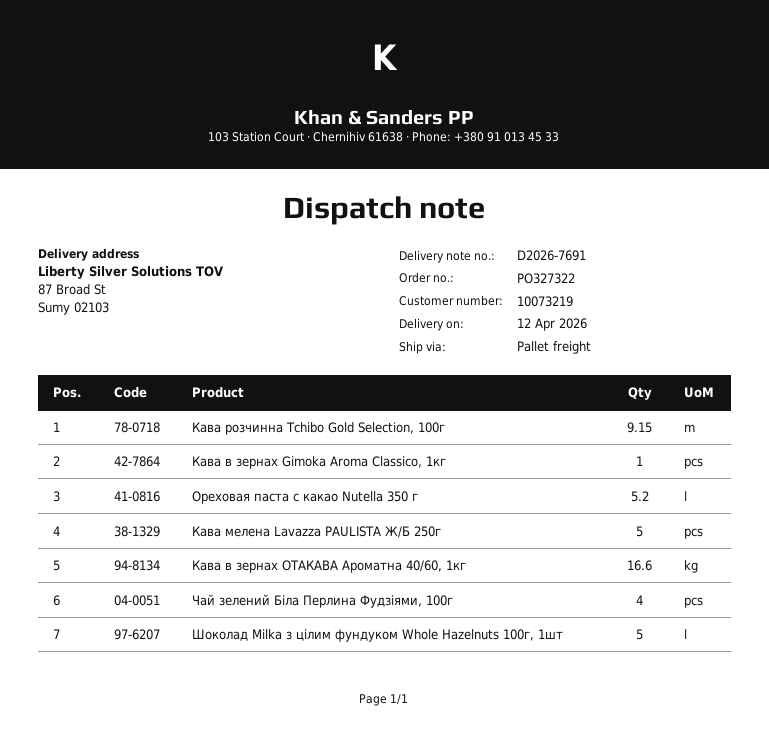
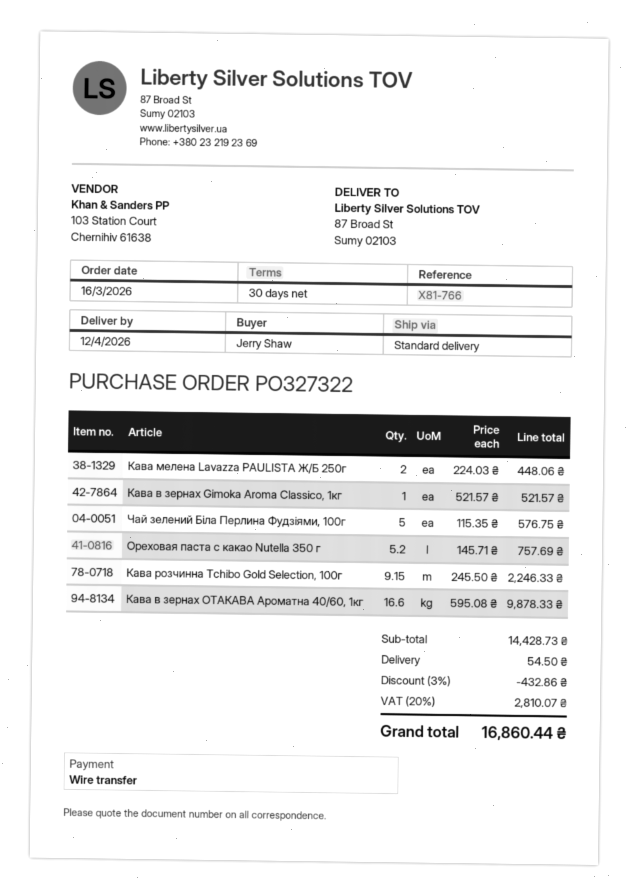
shipping method: pallet freight -> standard
Кава мелена Lavazza PAULISTA Ж/Б 250г: 5 -> 2
Чай зелений Біла Перлина Фудзіями, 100г: 4 -> 5
Шоколад Milka з цілим фундуком Whole Hazelnuts 100г, 1шт: 5 -> none

